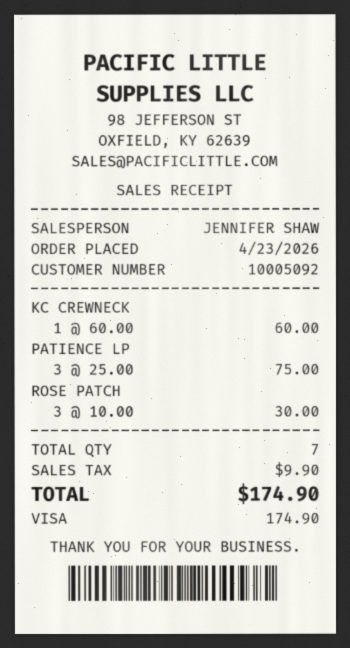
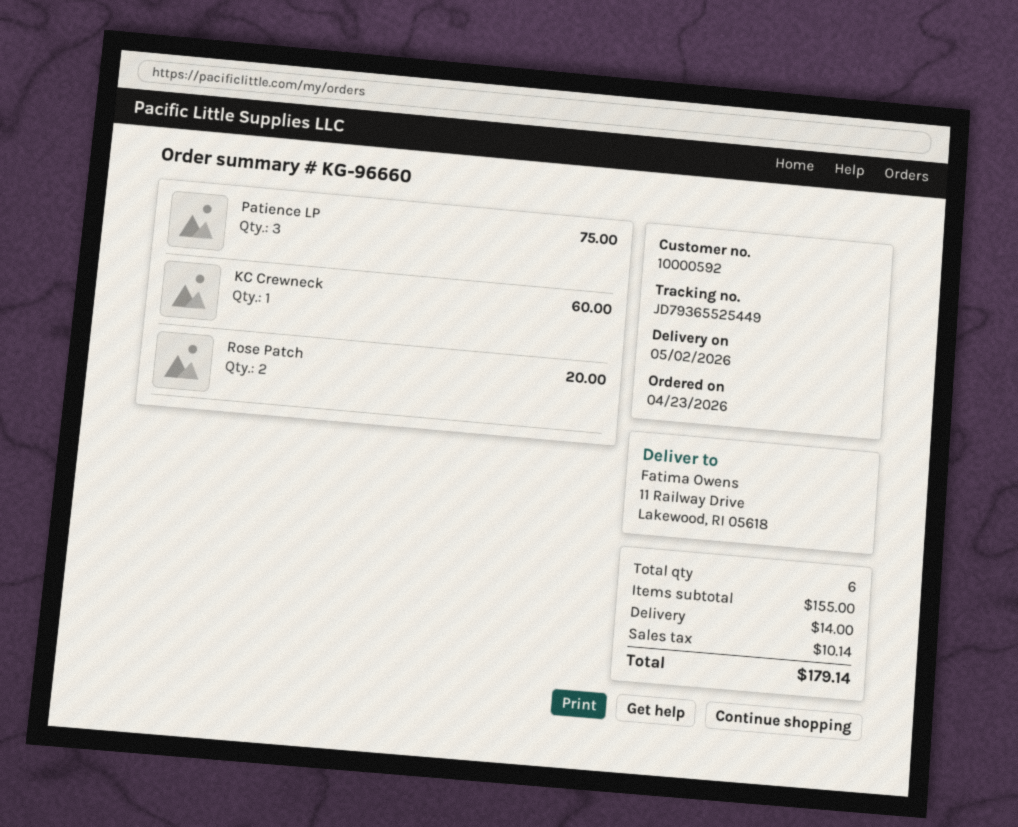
customer number: 10005092 -> 10000592
ROSE PATCH: 3 for 30.00 -> 2 for 20.00
total quantity: 7 -> 6
shipping: none -> 14.00
tax: 9.90 -> 10.14
total: 174.90 -> 179.14

